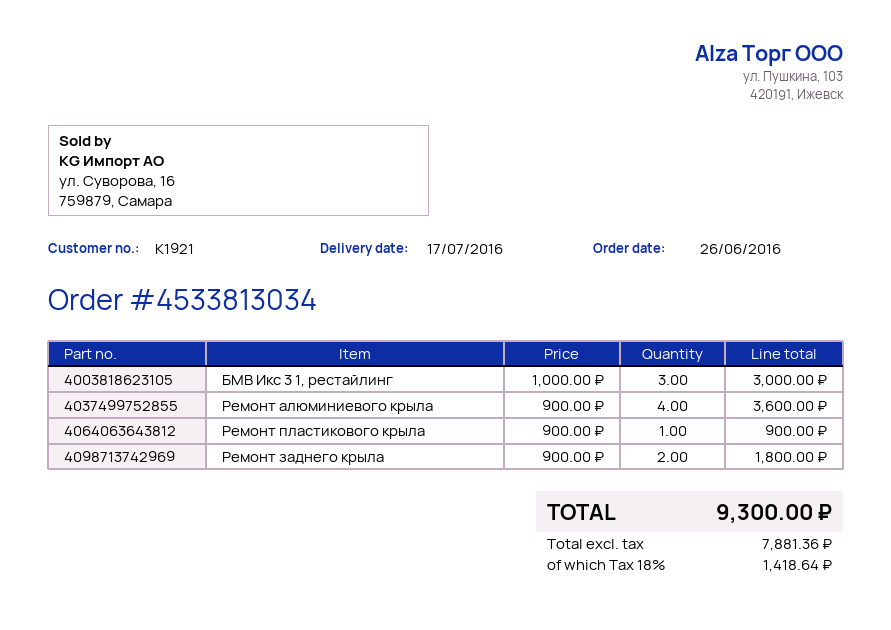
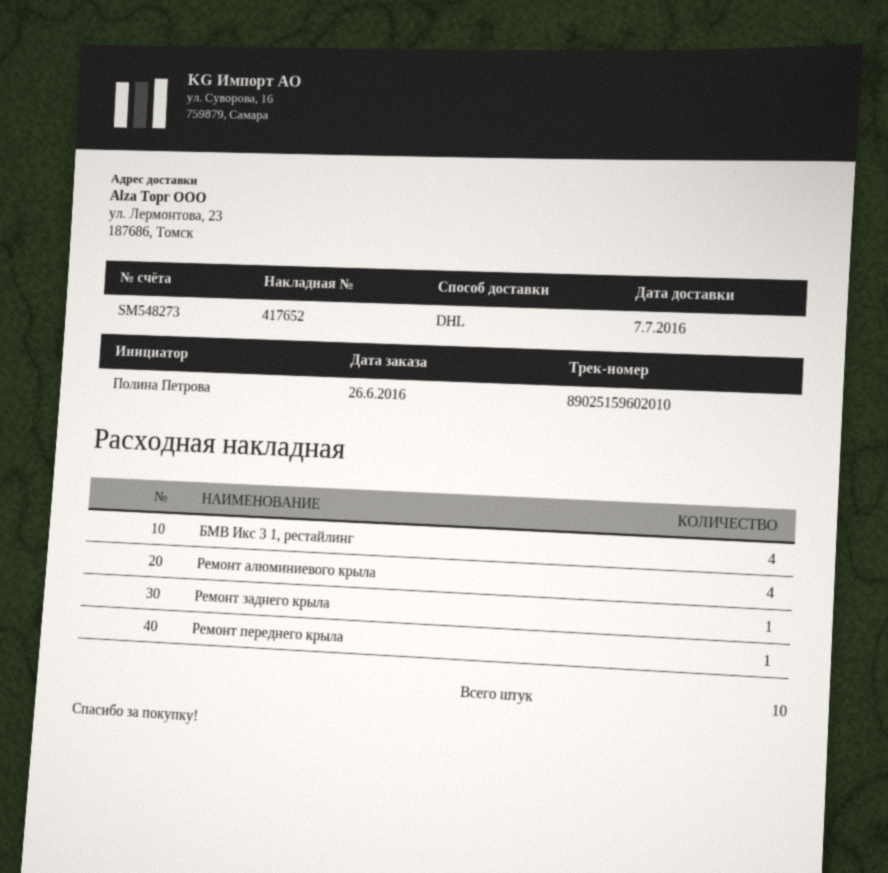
delivery date: 2016-07-17 -> 2016-07-07
БМВ Икс 3 1, рестайлинг: 3 -> 4
Ремонт пластикового крыла: 1 -> none
Ремонт заднего крыла: 2 -> 1
Ремонт переднего крыла: none -> 1

